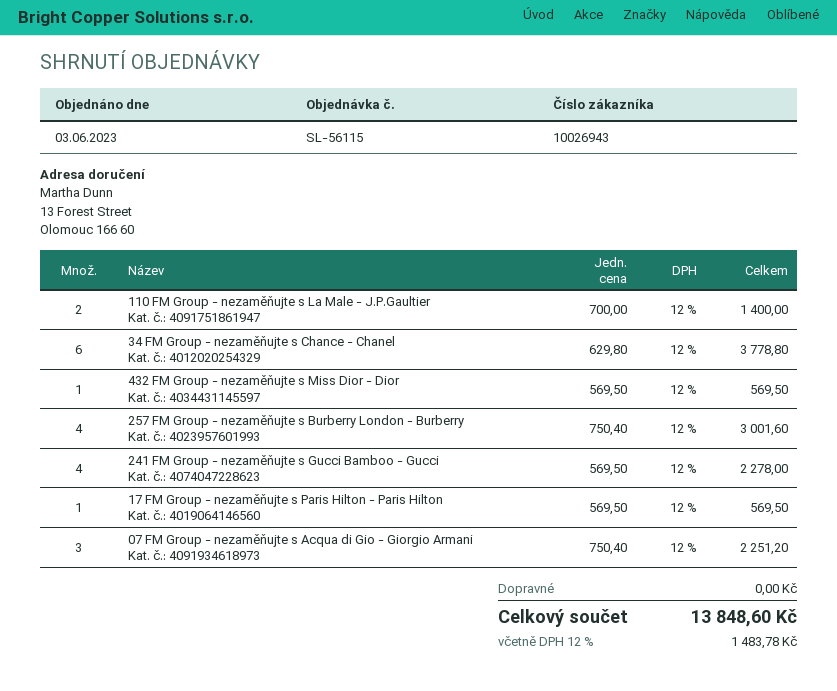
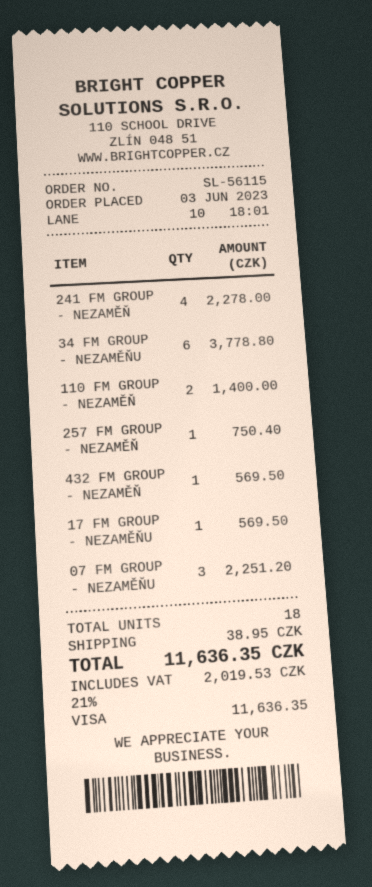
257 FM Group - nezaměňujte s Burberry London - Burberry: 4 for 3001.60 -> 1 for 750.40
shipping: 0.00 -> 38.95
tax: 12% = 1483.78 -> 21% = 2019.53
total: 13848.60 -> 11636.35

